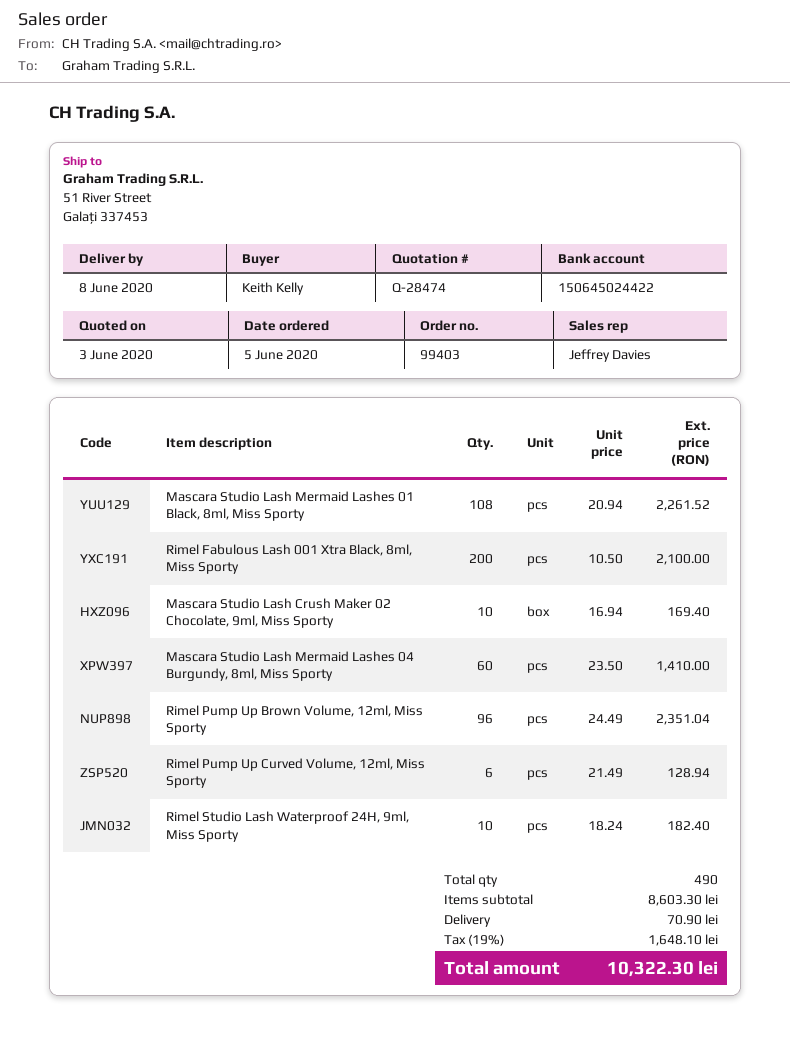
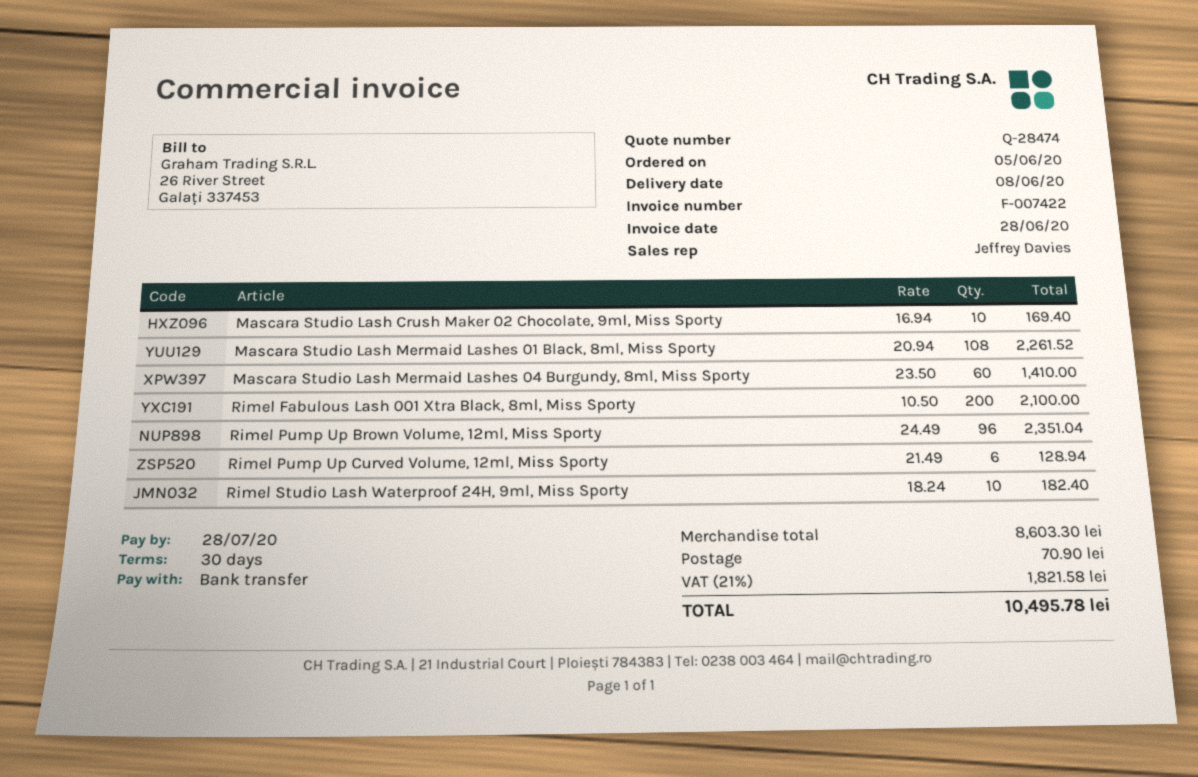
tax: 19% = 1648.10 -> 21% = 1821.58
total: 10322.30 -> 10495.78

